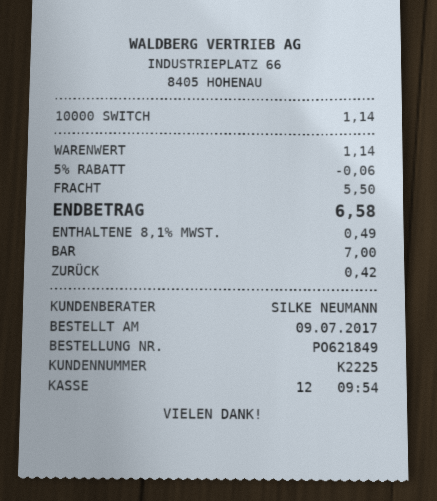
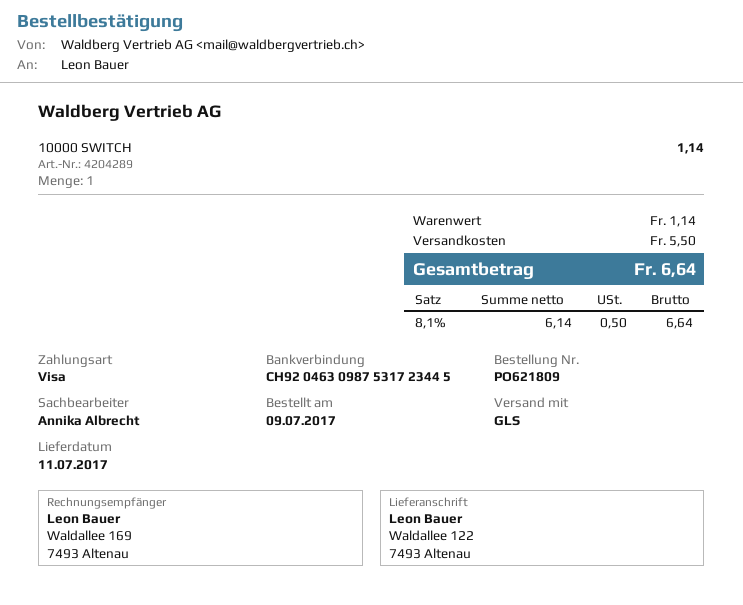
order number: PO621849 -> PO621809
sales rep: SILKE NEUMANN -> Annika Albrecht
payment method: cash -> Visa
discount: 5% = 0.06 -> none
tax: 8.1% = 0.49 -> 8.1% = 0.50
total: 6.58 -> 6.64

